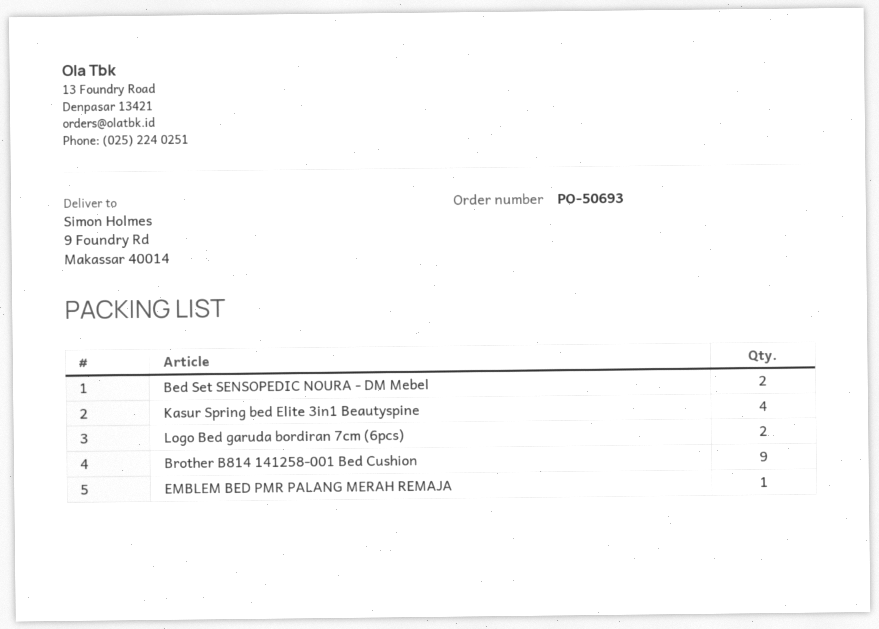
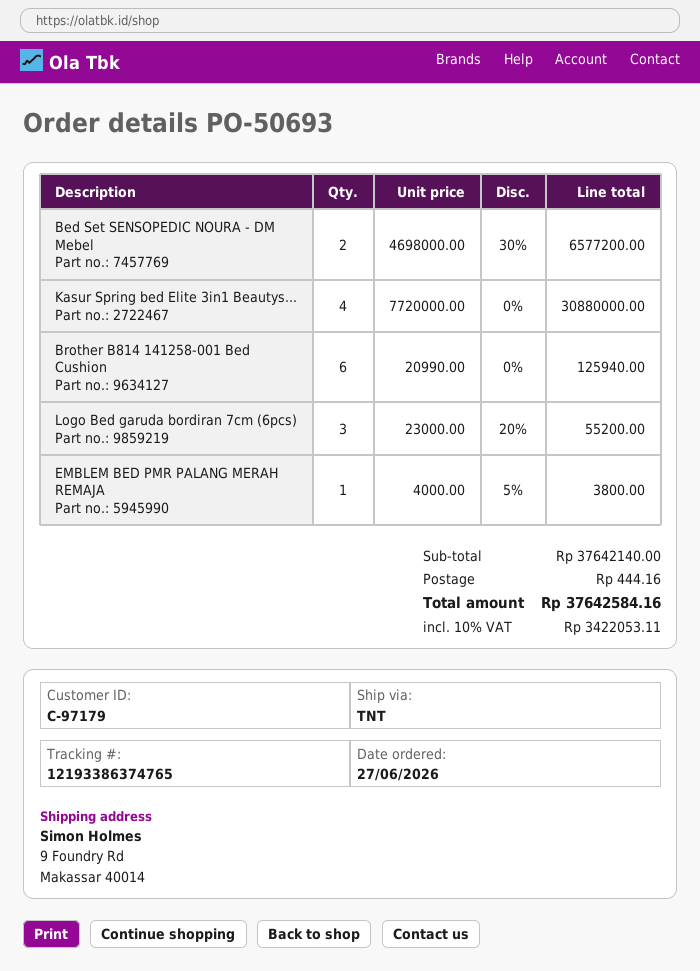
Logo Bed garuda bordiran 7cm (6pcs): 2 -> 3
Brother B814 141258-001 Bed Cushion: 9 -> 6

